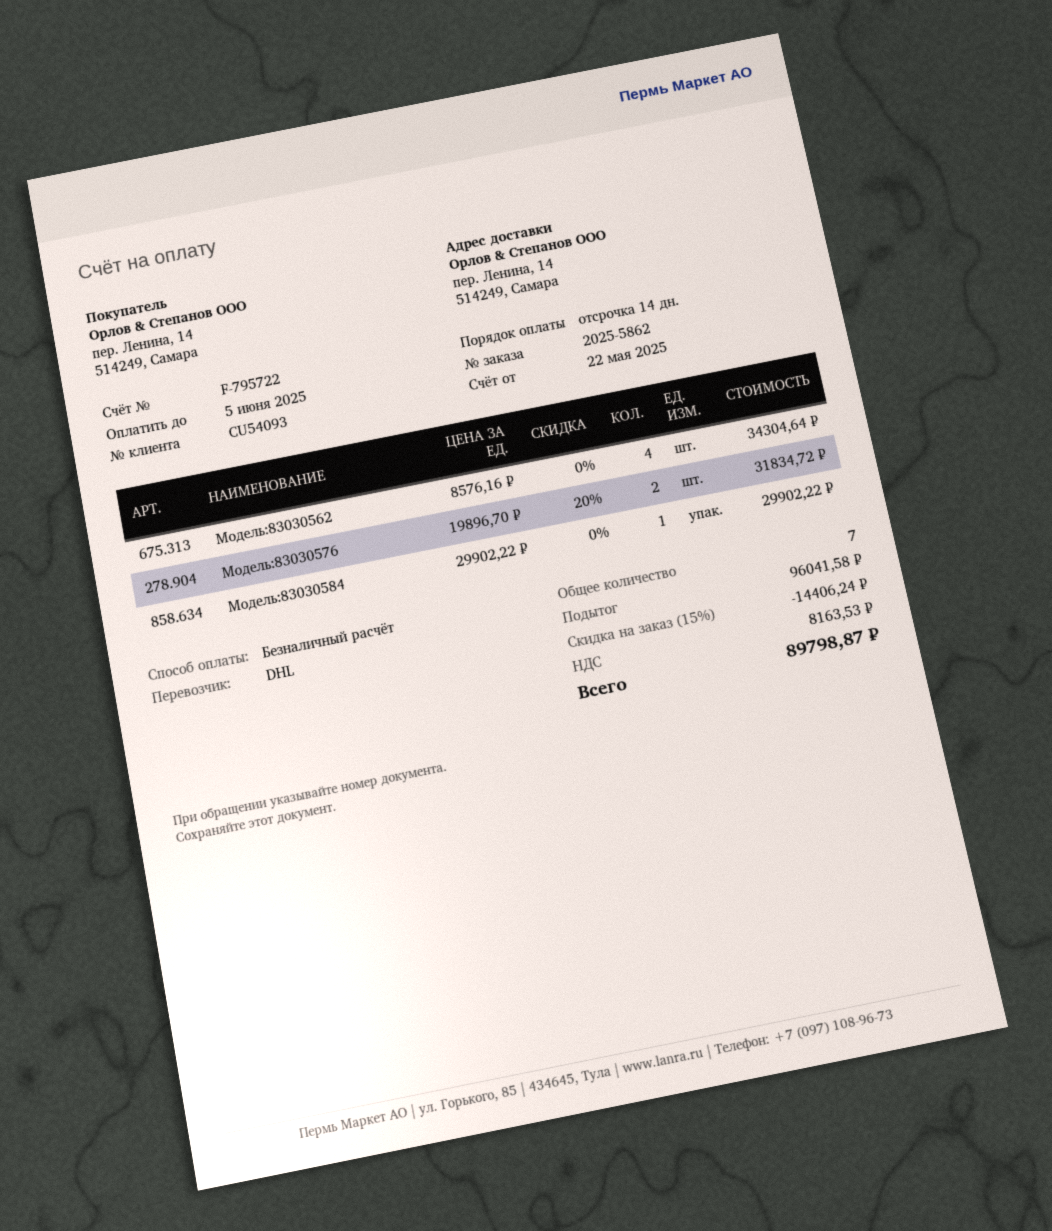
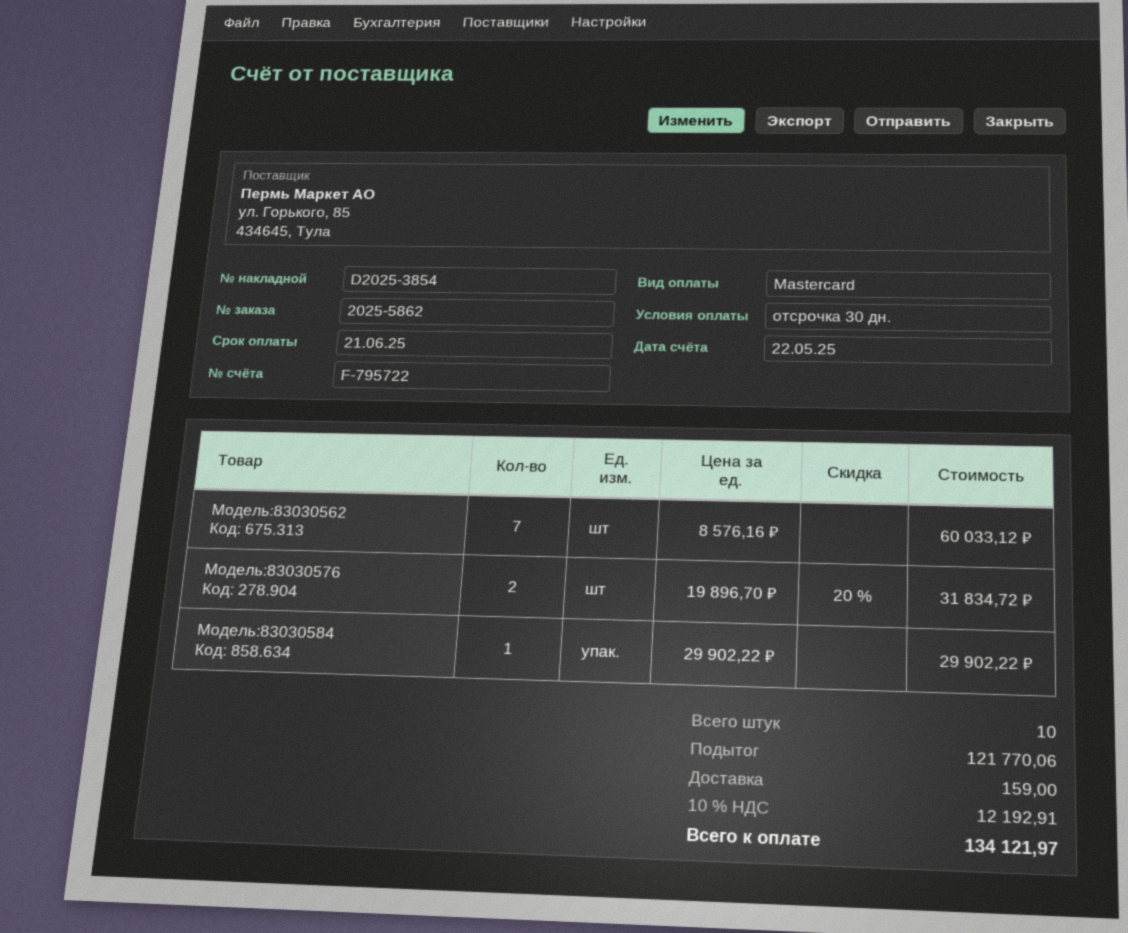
payment terms: 14 days -> 30 days
due date: 2025-06-05 -> 2025-06-21
payment method: bank transfer -> Mastercard
Модель:83030562: 4 x 8576.16 = 34304.64 -> 7 x 8576.16 = 60033.12
total quantity: 7 -> 10
subtotal: 96041.58 -> 121770.06
discount: 15% = 14406.24 -> none
shipping: none -> 159.00
tax: 8163.53 -> 12192.91
total: 89798.87 -> 134121.97

